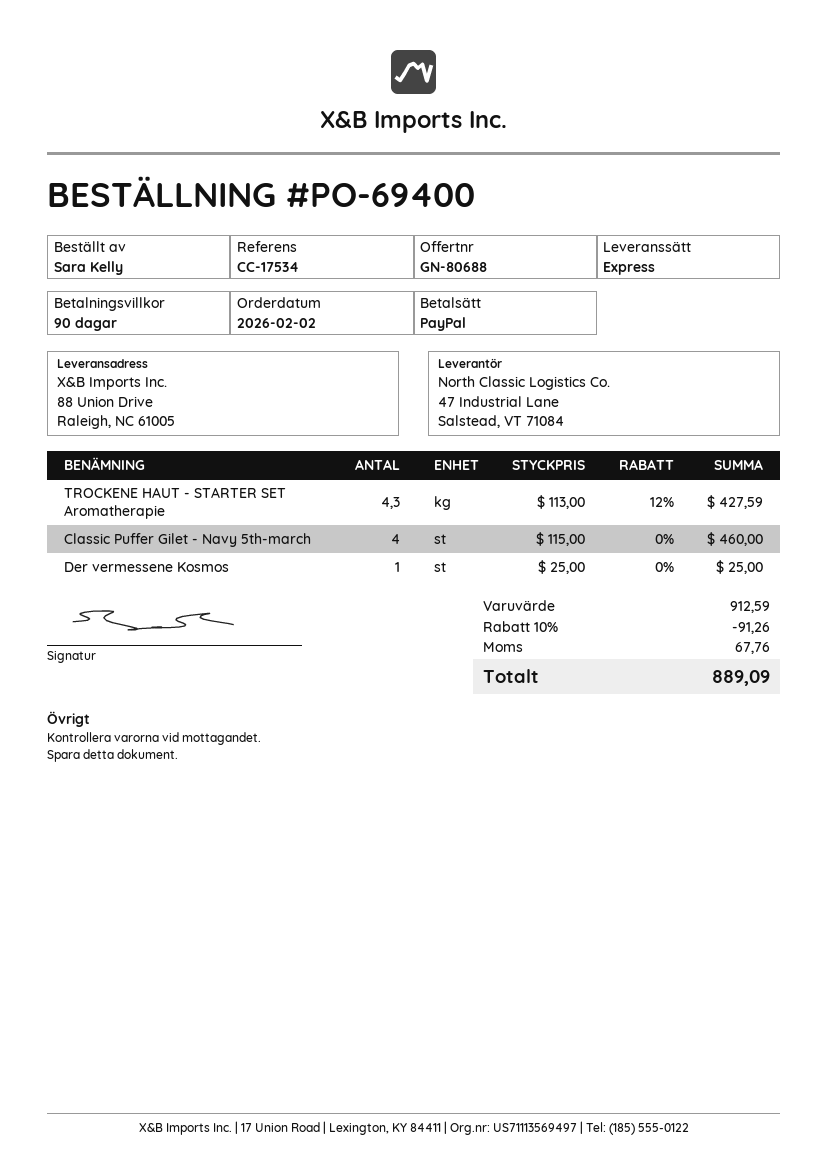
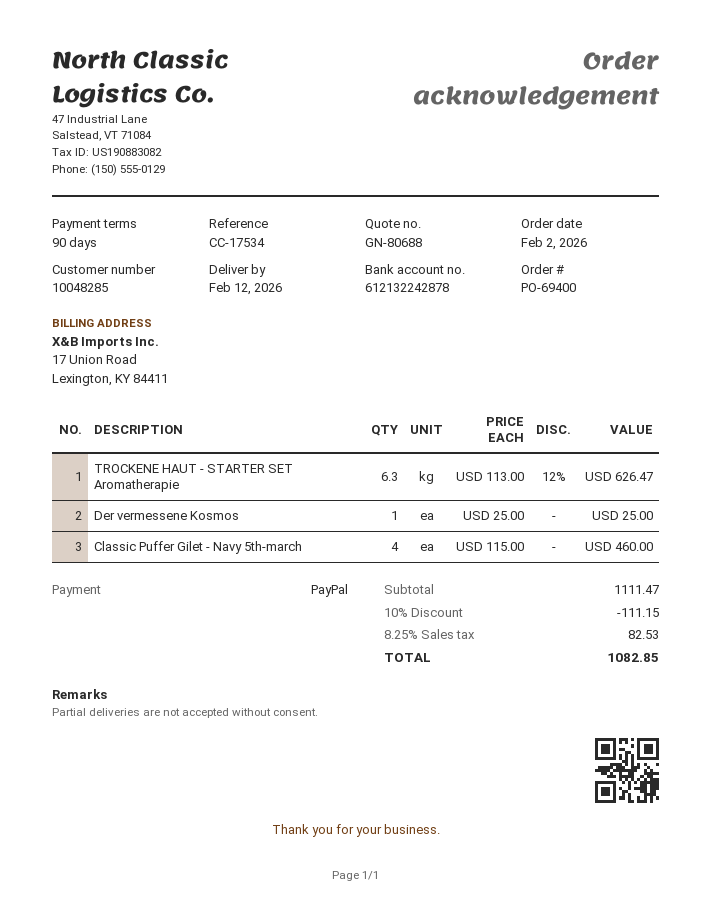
TROCKENE HAUT - STARTER SET Aromatherapie: 4.3 x 113.00 - 12% = 427.59 -> 6.3 x 113.00 - 12% = 626.47
subtotal: 912.59 -> 1111.47
discount: 10% = 91.26 -> 10% = 111.15
tax: 67.76 -> 82.53
total: 889.09 -> 1082.85

